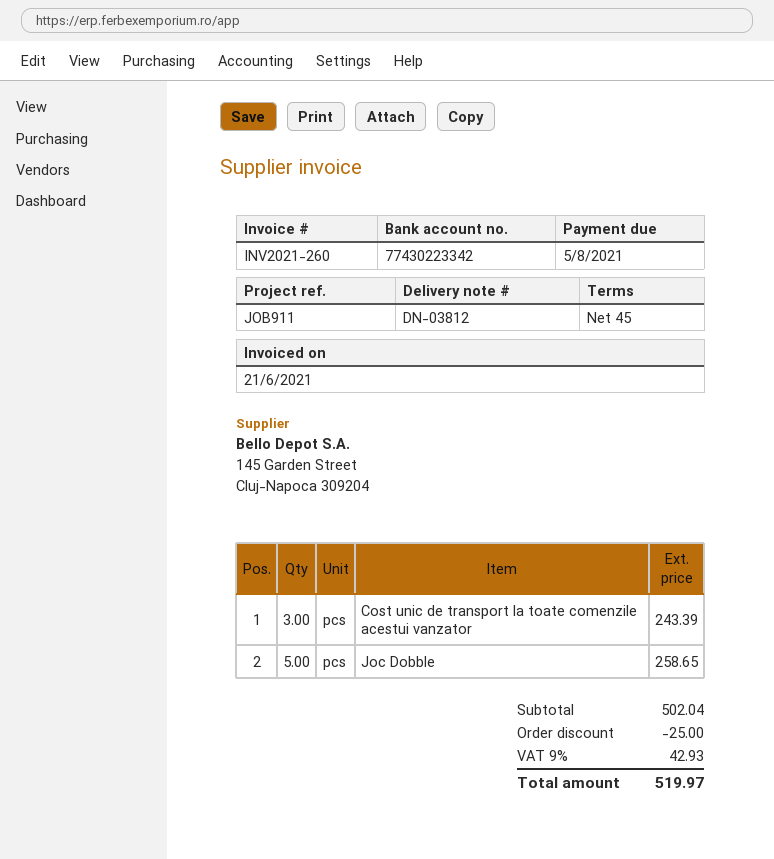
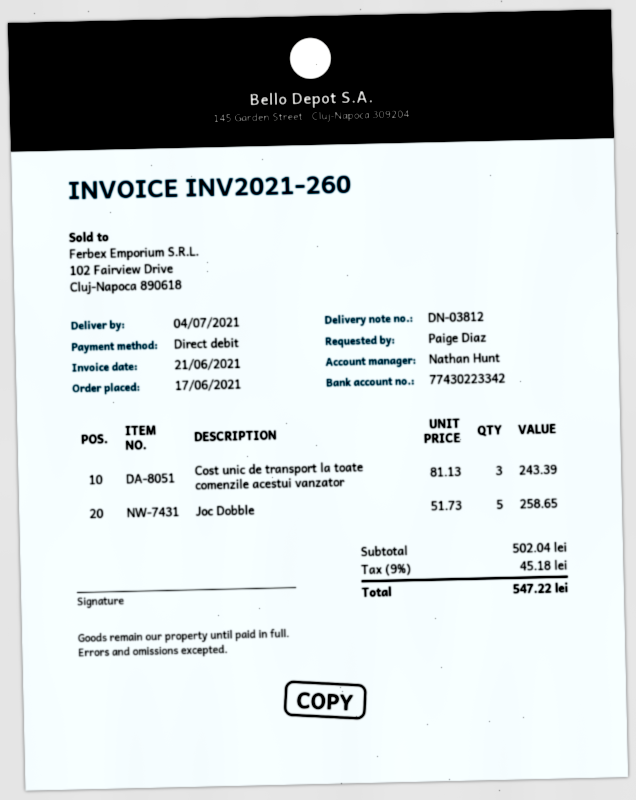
discount: 25.00 -> none
tax: 9% = 42.93 -> 9% = 45.18
total: 519.97 -> 547.22

